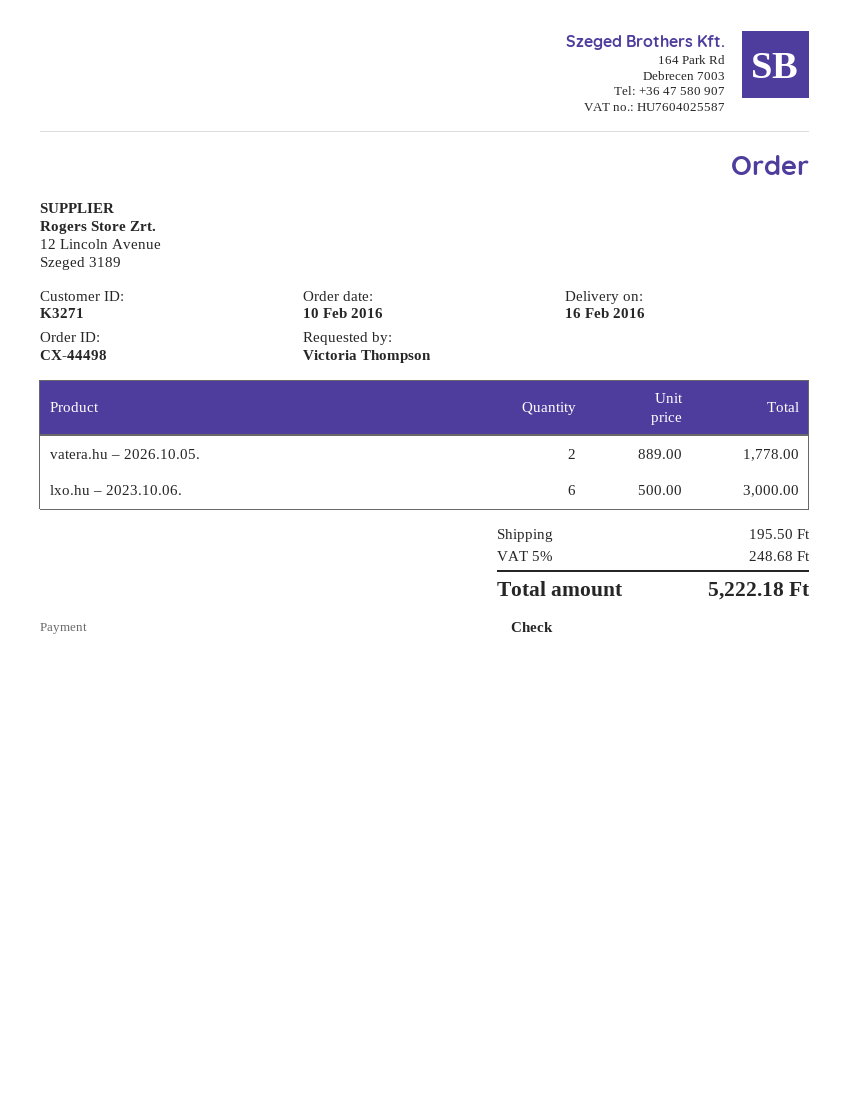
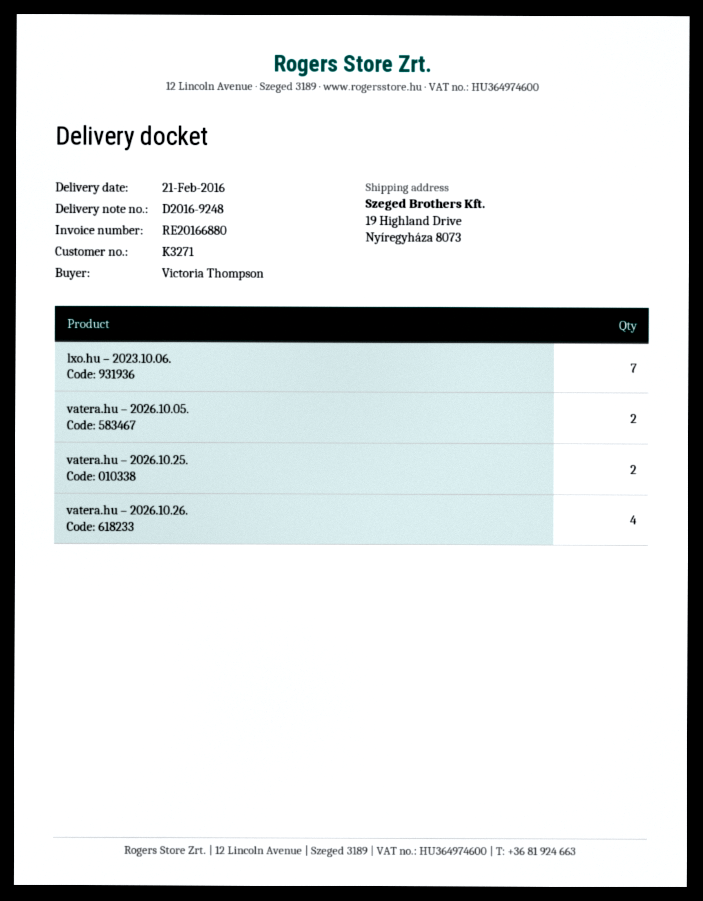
delivery date: 2016-02-16 -> 2016-02-21
lxo.hu – 2023.10.06.: 6 -> 7
vatera.hu – 2026.10.25.: none -> 2
vatera.hu – 2026.10.26.: none -> 4

